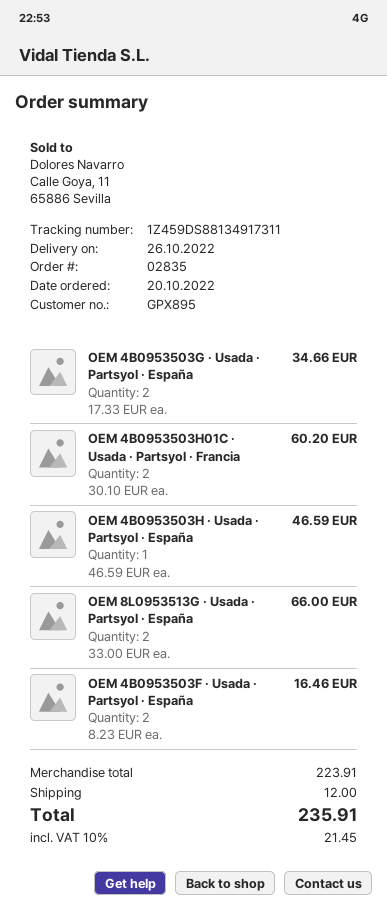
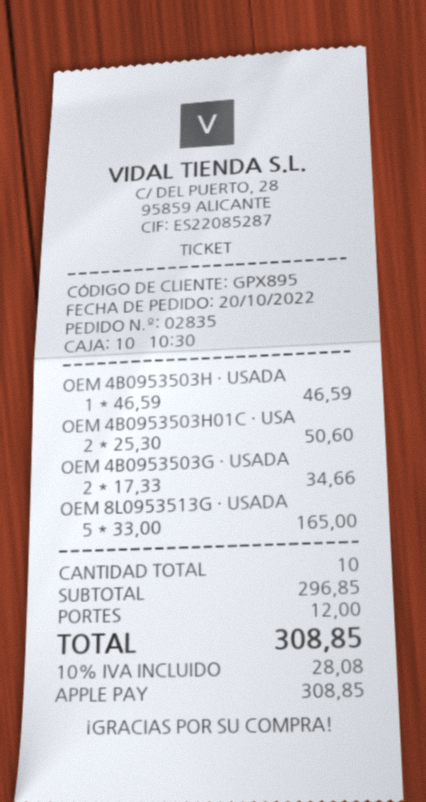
OEM 4B0953503H01C · Usada · Partsyol · Francia: 2 x 30.10 = 60.20 -> 2 x 25.30 = 50.60
OEM 8L0953513G · Usada · Partsyol · España: 2 x 33.00 = 66.00 -> 5 x 33.00 = 165.00
OEM 4B0953503F · Usada · Partsyol · España: 2 x 8.23 = 16.46 -> none
subtotal: 223.91 -> 296.85
tax: 10% = 21.45 -> 10% = 28.08
total: 235.91 -> 308.85

